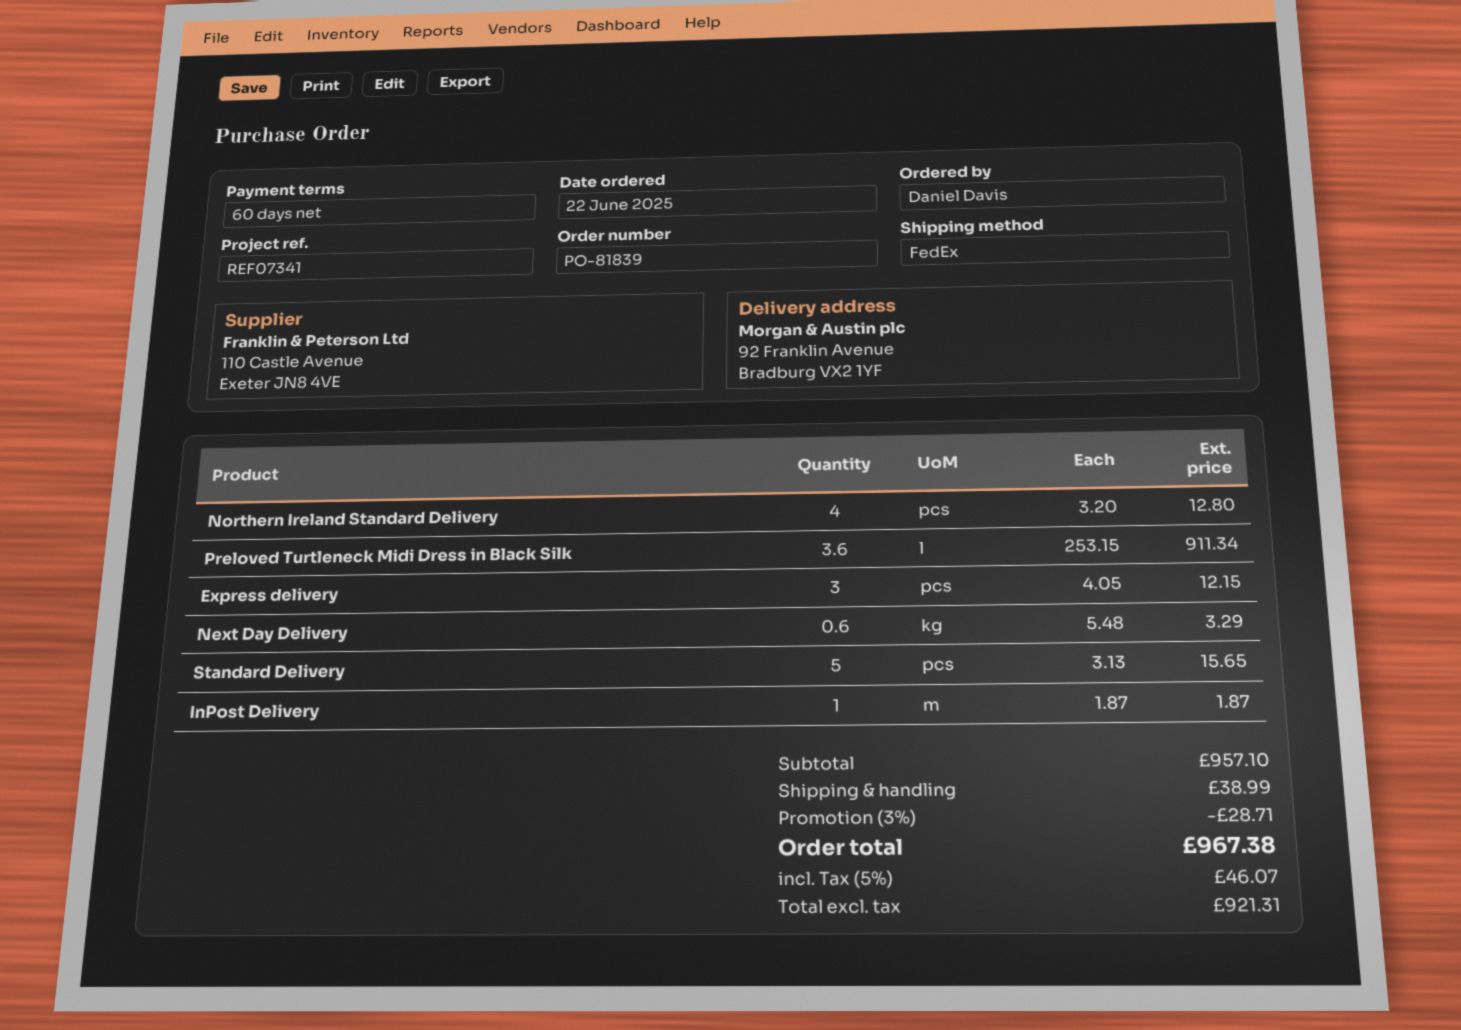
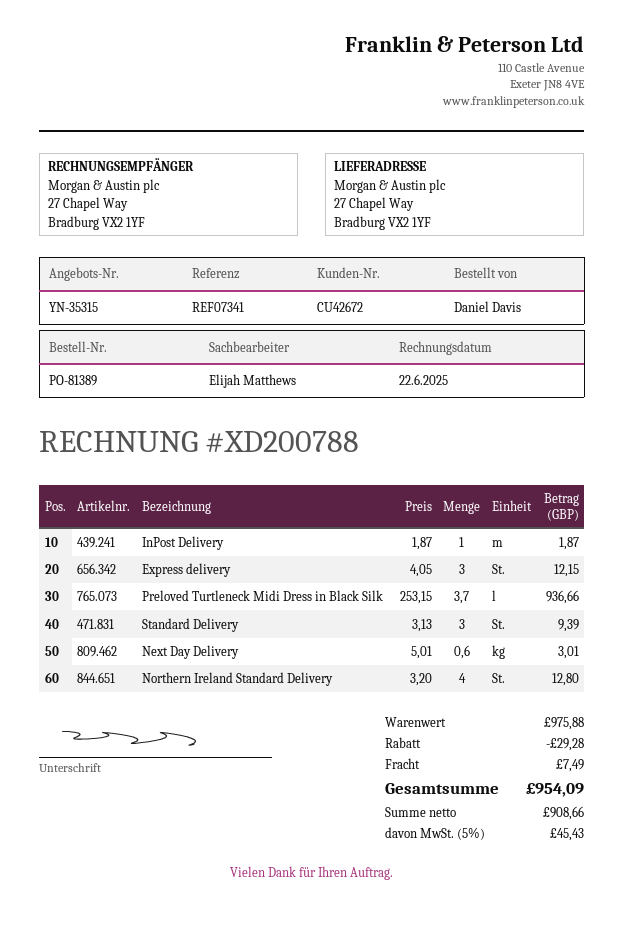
order number: PO-81839 -> PO-81389
ship to: 92 Franklin Avenue, Bradburg VX2 1YF -> 27 Chapel Way, Bradburg VX2 1YF
Preloved Turtleneck Midi Dress in Black Silk: 3.6 x 253.15 = 911.34 -> 3.7 x 253.15 = 936.66
Next Day Delivery: 0.6 x 5.48 = 3.29 -> 0.6 x 5.01 = 3.01
Standard Delivery: 5 x 3.13 = 15.65 -> 3 x 3.13 = 9.39
subtotal: 957.10 -> 975.88
discount: 28.71 -> 29.28
shipping: 38.99 -> 7.49
net: 921.31 -> 908.66
tax: 5% = 46.07 -> 5% = 45.43
total: 967.38 -> 954.09

